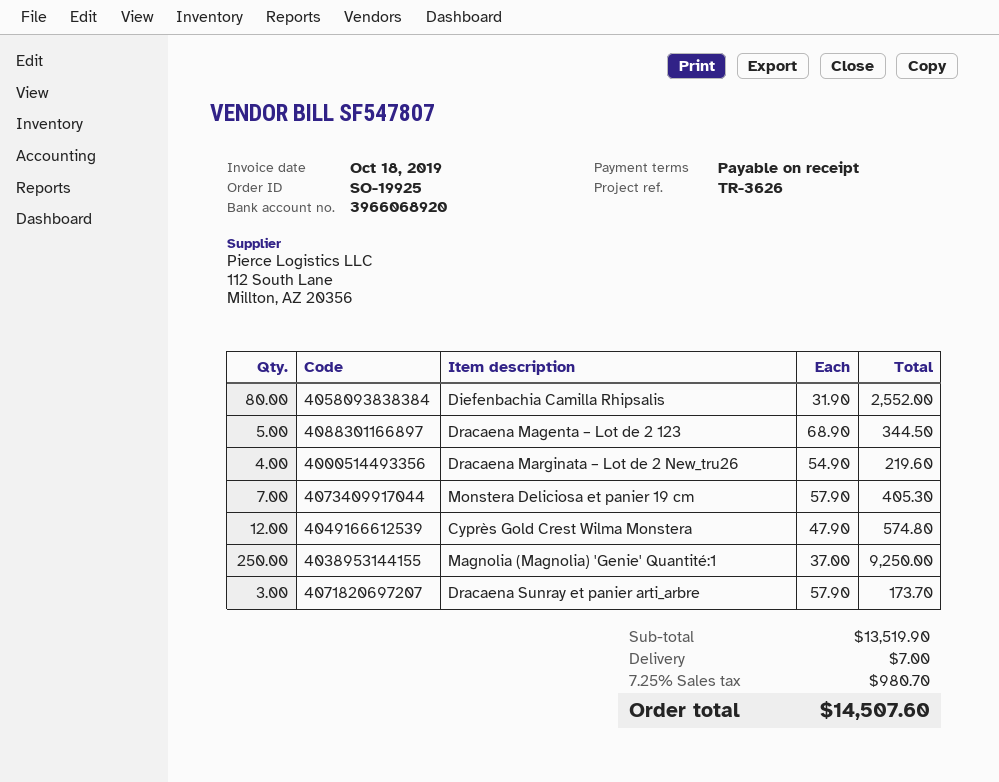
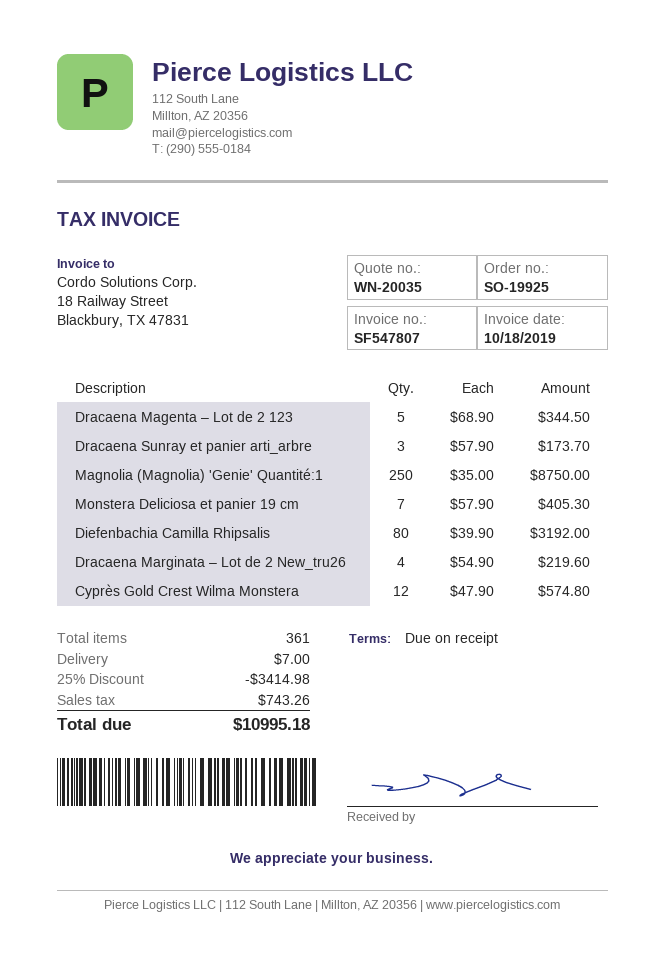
Diefenbachia Camilla Rhipsalis: 80 x 31.90 = 2552.00 -> 80 x 39.90 = 3192.00
Magnolia (Magnolia) 'Genie' Quantité:1: 250 x 37.00 = 9250.00 -> 250 x 35.00 = 8750.00
discount: none -> 25% = 3414.98
tax: 980.70 -> 743.26
total: 14507.60 -> 10995.18

